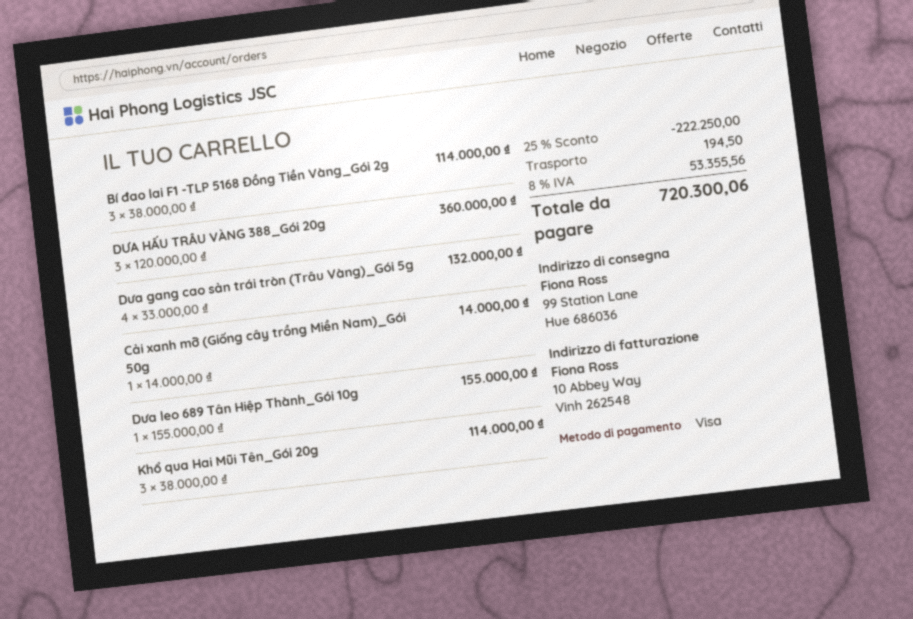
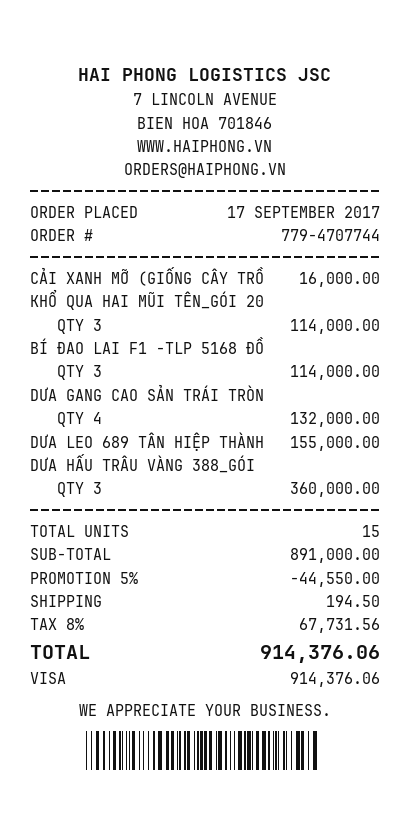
Cải xanh mỡ (Giống cây trồng Miền Nam)_Gói 50g: 1 for 14000.00 -> 1 for 16000.00
discount: 25% = 222250.00 -> 5% = 44550.00
tax: 8% = 53355.56 -> 8% = 67731.56
total: 720300.06 -> 914376.06

